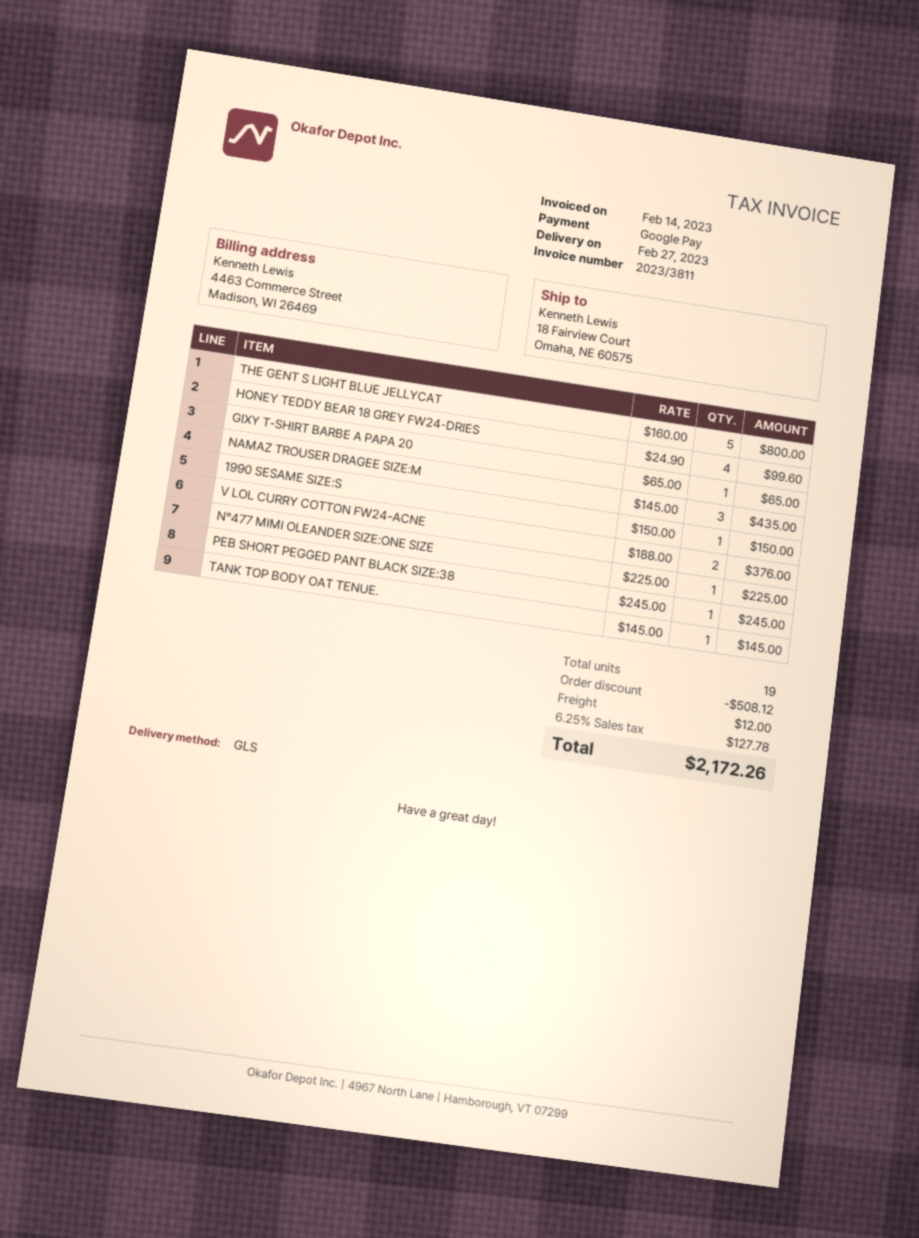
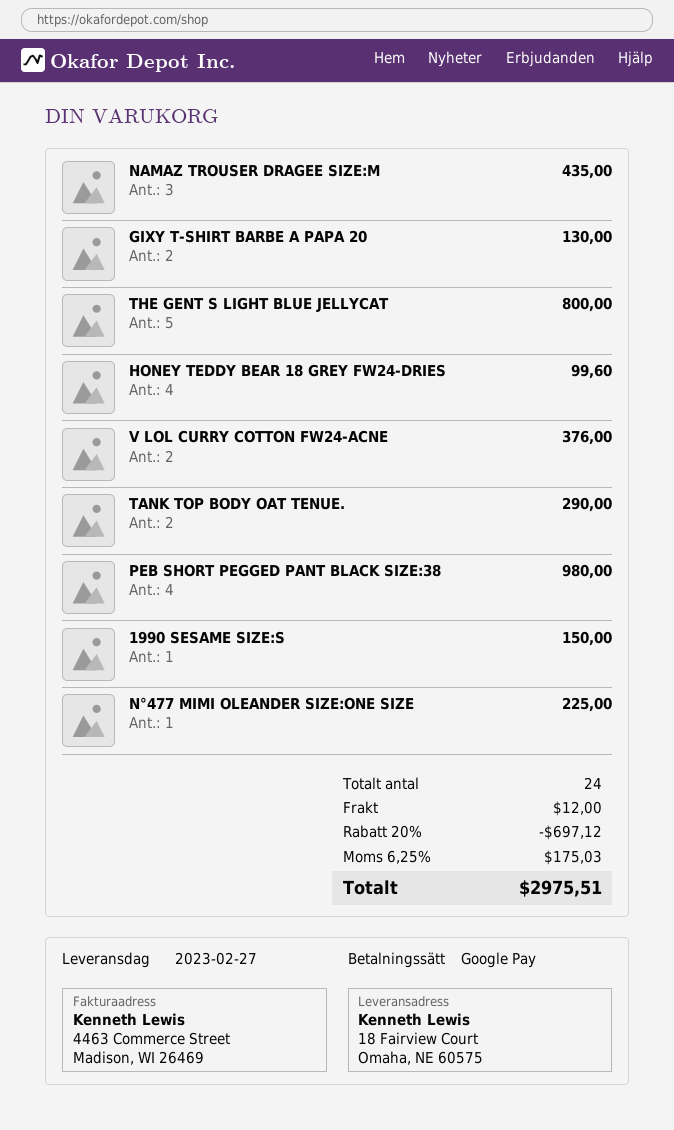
GIXY T-SHIRT BARBE A PAPA 20: 1 for 65.00 -> 2 for 130.00
PEB SHORT PEGGED PANT BLACK SIZE:38: 1 for 245.00 -> 4 for 980.00
TANK TOP BODY OAT TENUE.: 1 for 145.00 -> 2 for 290.00
total quantity: 19 -> 24
discount: 508.12 -> 697.12
tax: 6.25% = 127.78 -> 6.25% = 175.03
total: 2172.26 -> 2975.51

